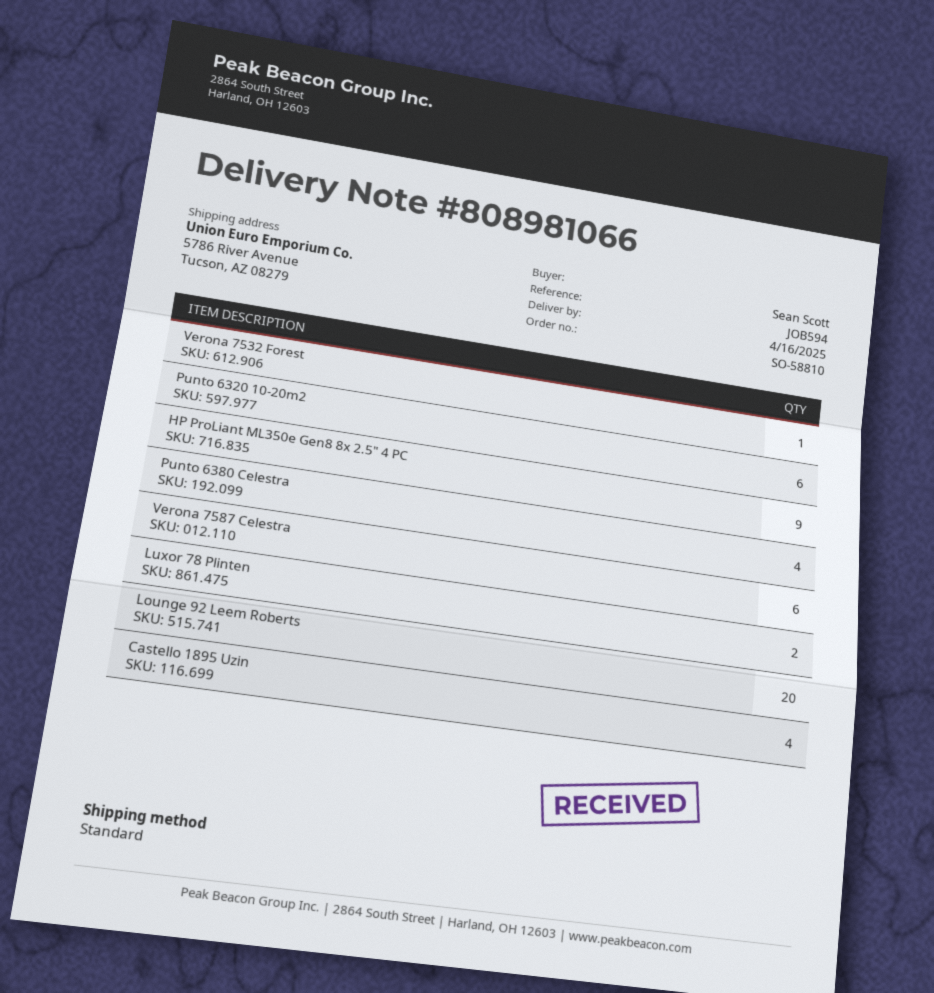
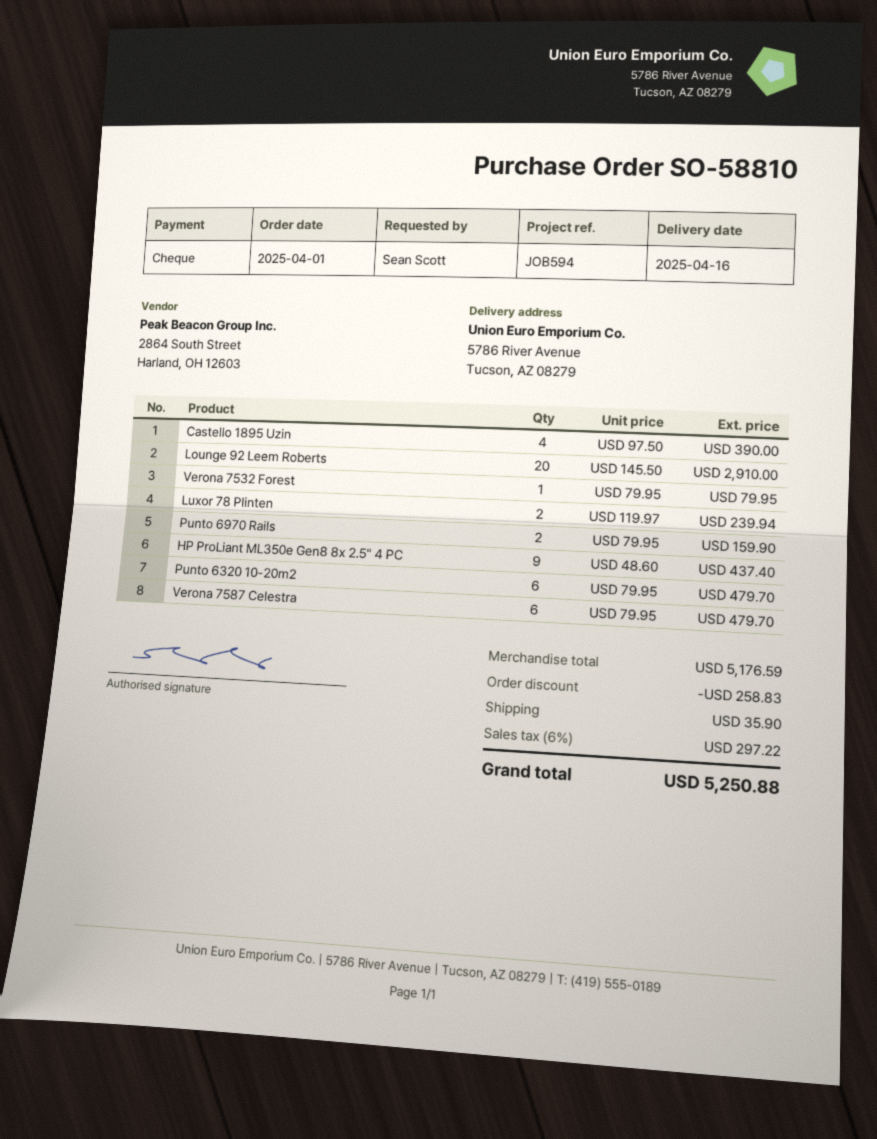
Punto 6380 Celestra: 4 -> none
Punto 6970 Rails: none -> 2

